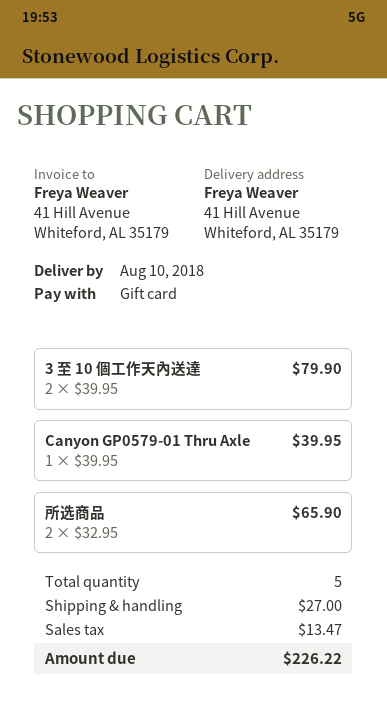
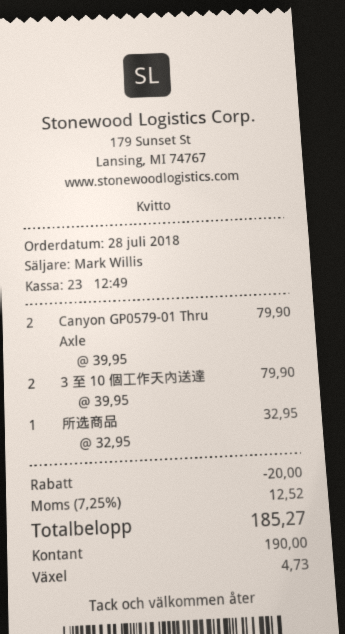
payment method: gift card -> cash
Canyon GP0579-01 Thru Axle: 1 x 39.95 = 39.95 -> 2 x 39.95 = 79.90
所选商品: 2 x 32.95 = 65.90 -> 1 x 32.95 = 32.95
discount: none -> 20.00
shipping: 27.00 -> none
tax: 13.47 -> 12.52
total: 226.22 -> 185.27

